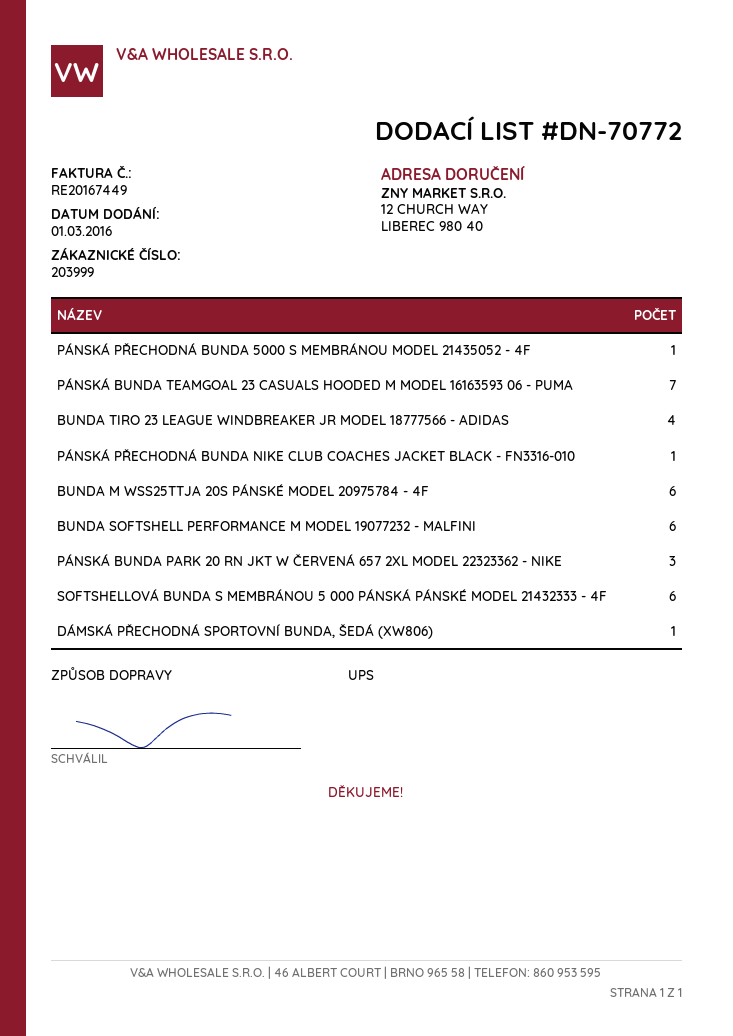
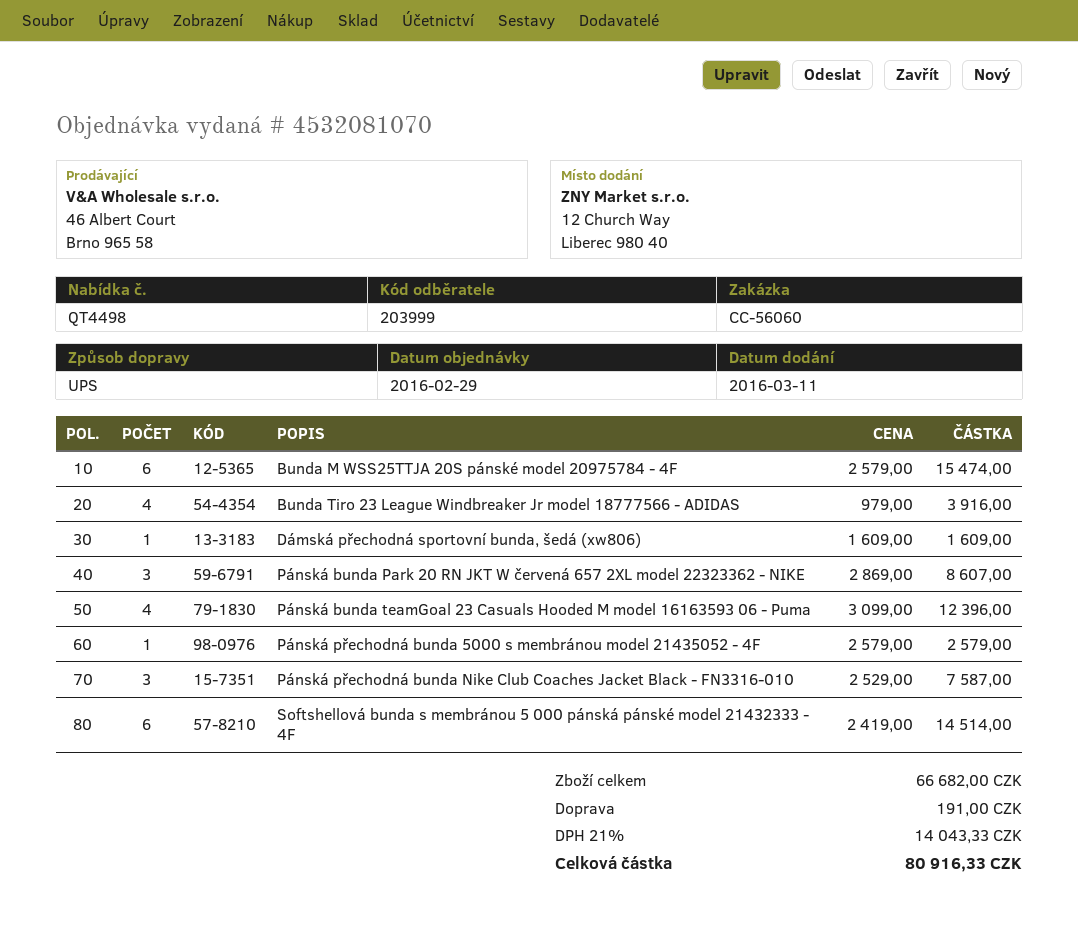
delivery date: 2016-03-01 -> 2016-03-11
PÁNSKÁ BUNDA TEAMGOAL 23 CASUALS HOODED M MODEL 16163593 06 - PUMA: 7 -> 4
PÁNSKÁ PŘECHODNÁ BUNDA NIKE CLUB COACHES JACKET BLACK - FN3316-010: 1 -> 3
BUNDA SOFTSHELL PERFORMANCE M MODEL 19077232 - MALFINI: 6 -> none

